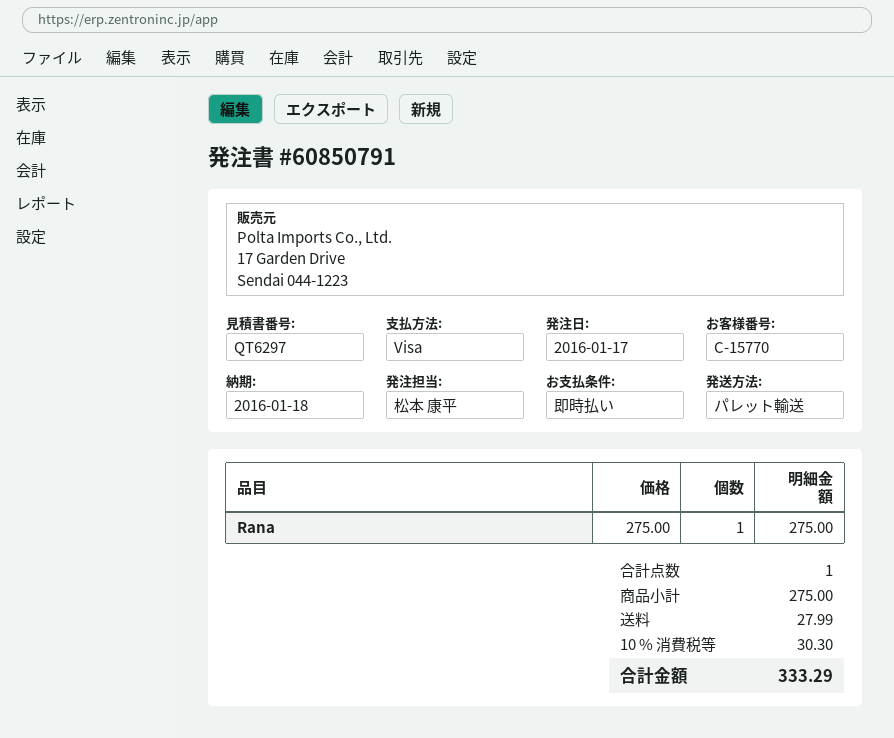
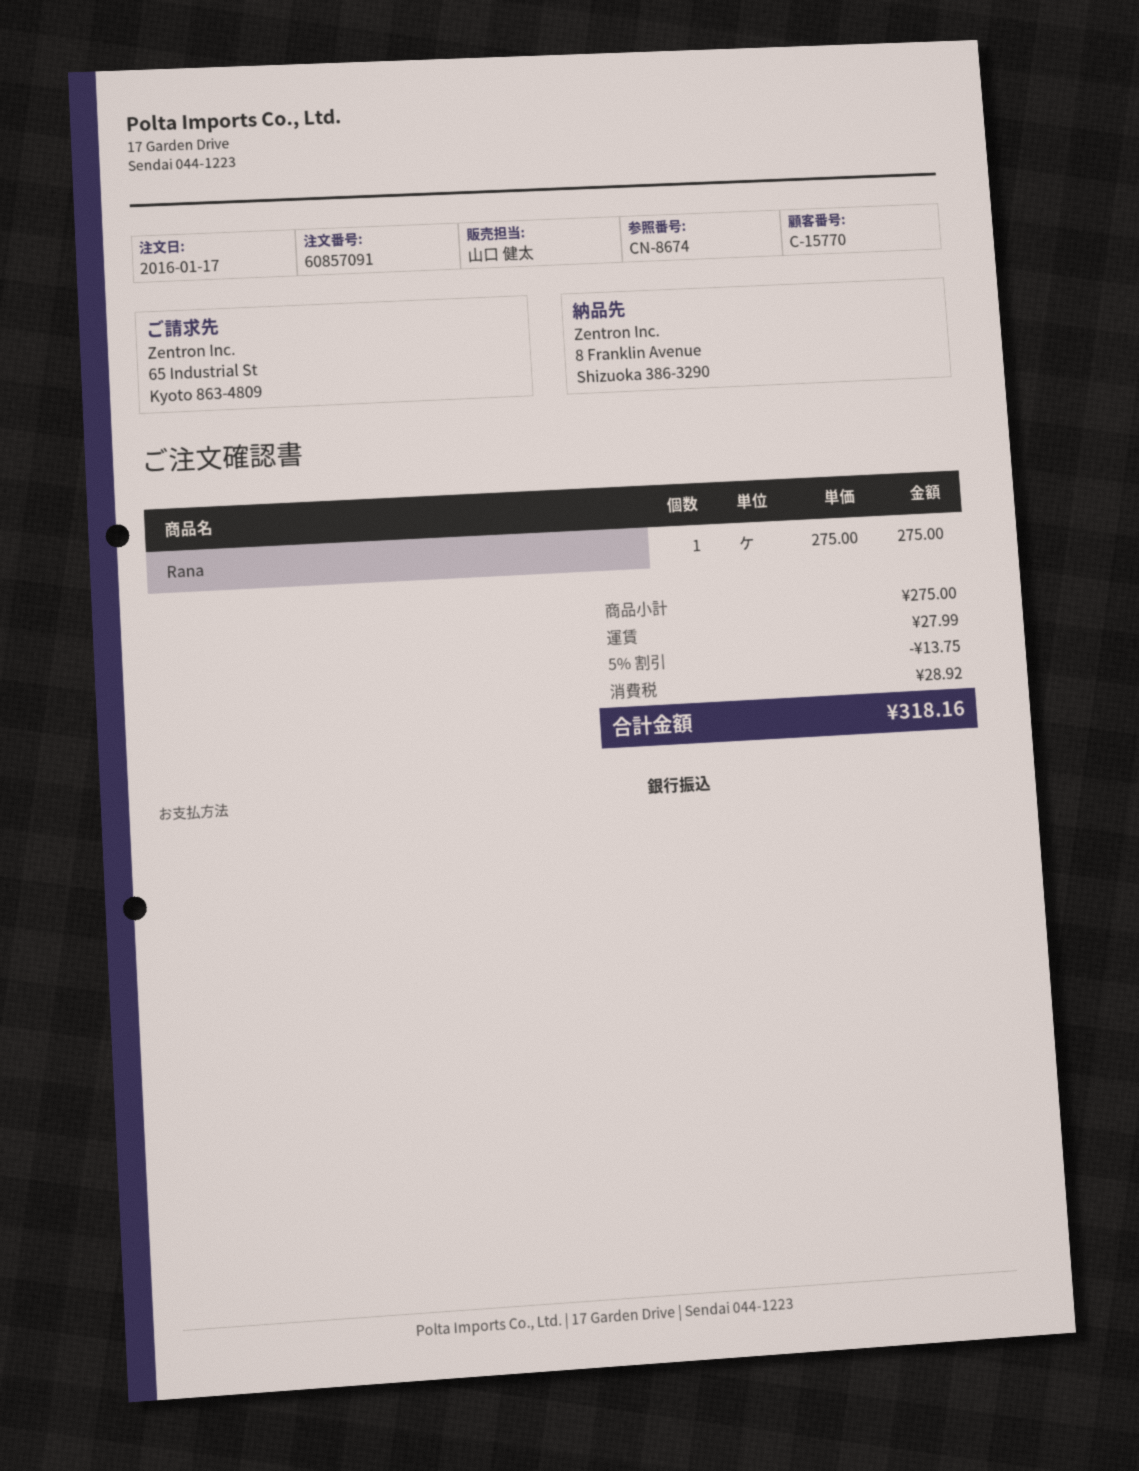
order number: 60850791 -> 60857091
payment method: Visa -> bank transfer
discount: none -> 5% = 13.75
tax: 30.30 -> 28.92
total: 333.29 -> 318.16

